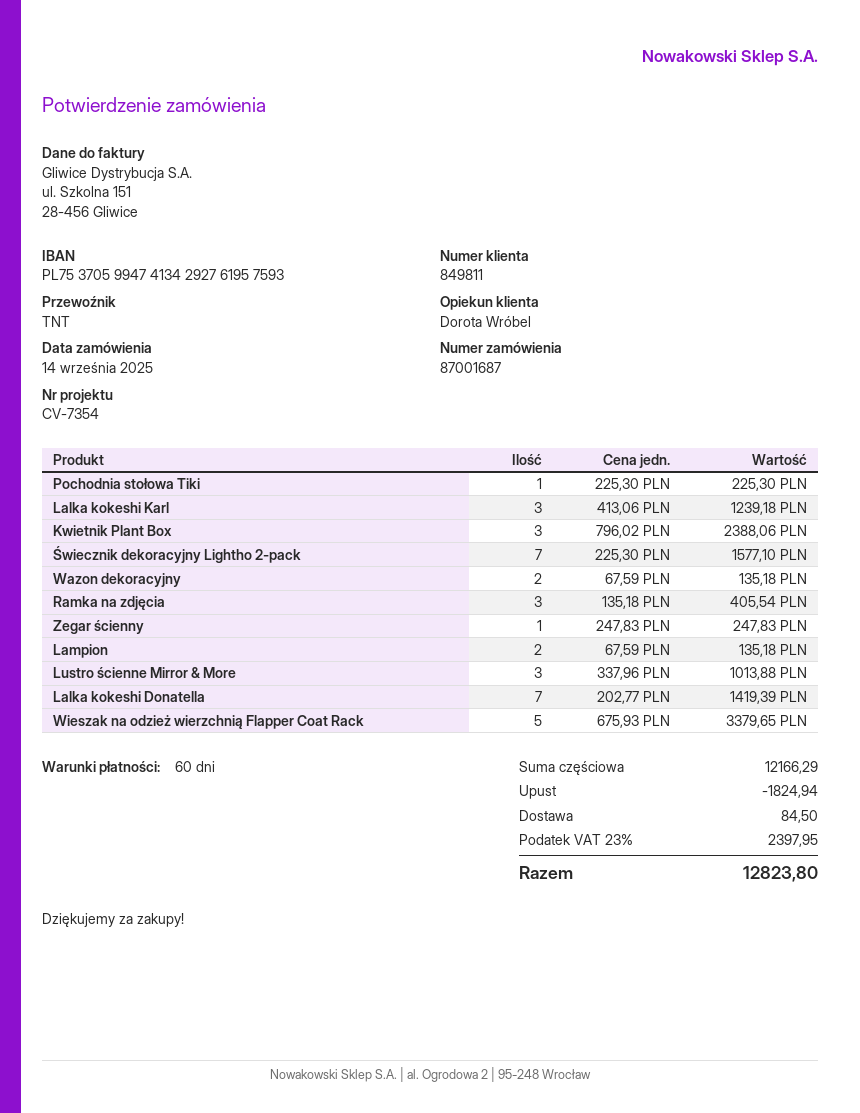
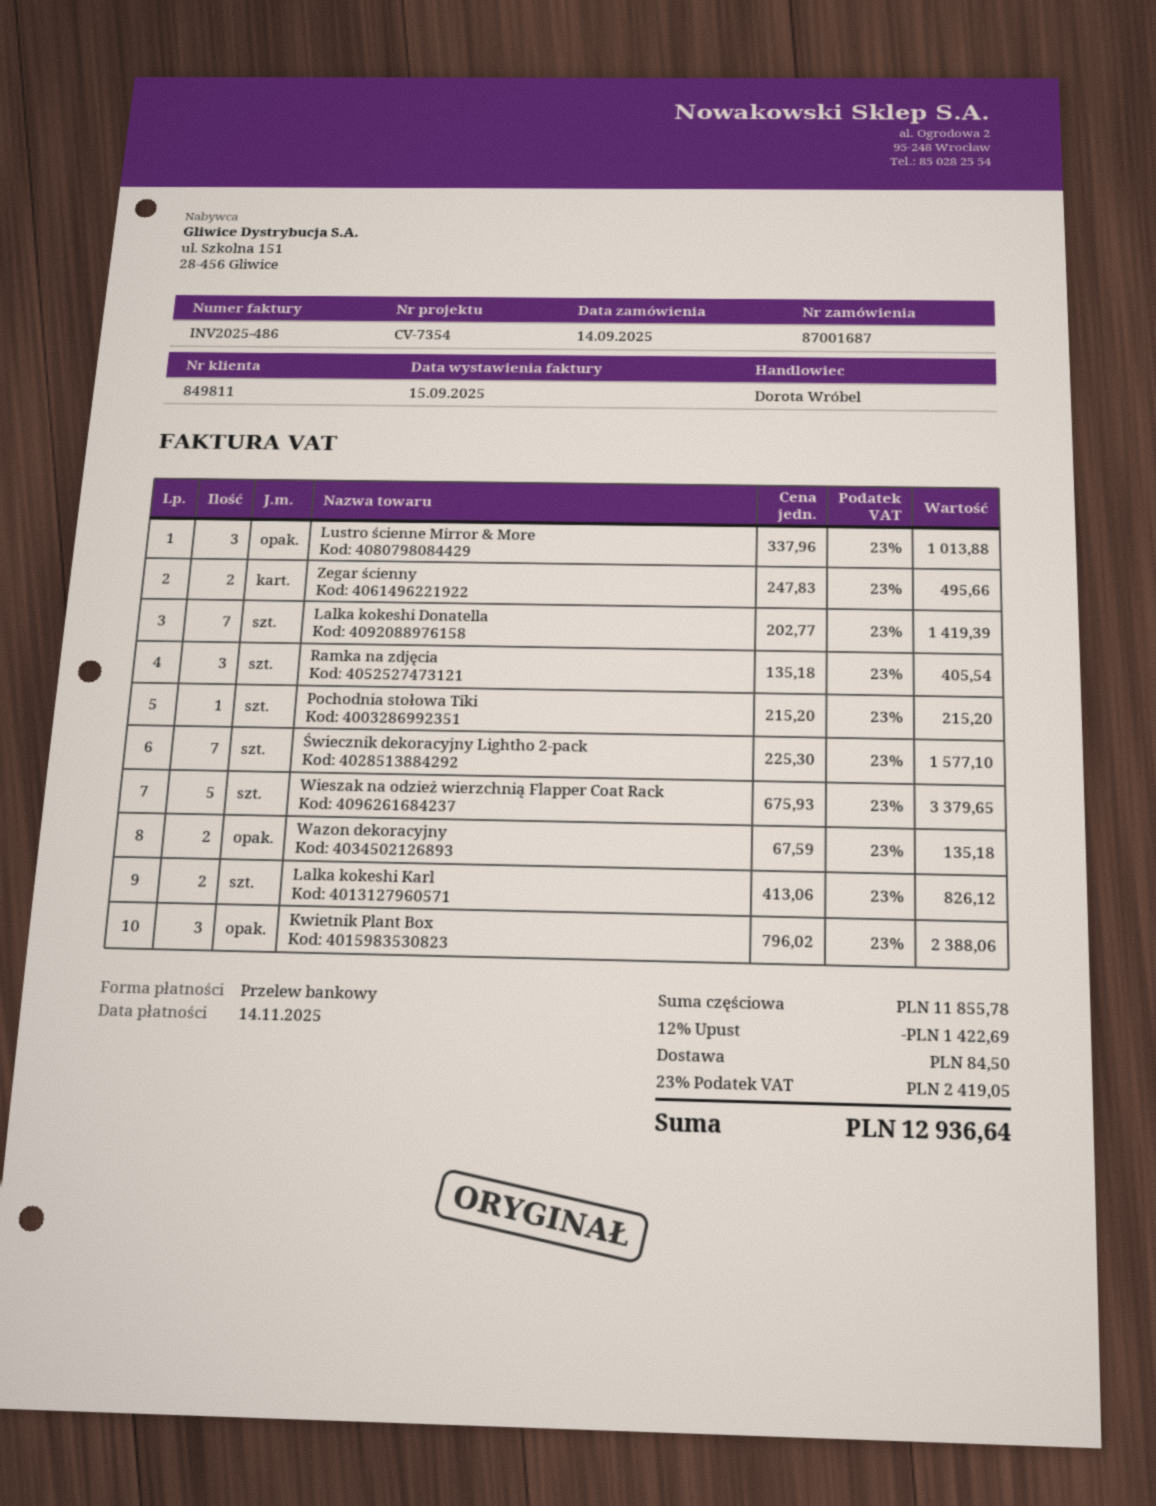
Pochodnia stołowa Tiki: 1 x 225.30 = 225.30 -> 1 x 215.20 = 215.20
Lalka kokeshi Karl: 3 x 413.06 = 1239.18 -> 2 x 413.06 = 826.12
Zegar ścienny: 1 x 247.83 = 247.83 -> 2 x 247.83 = 495.66
Lampion: 2 x 67.59 = 135.18 -> none
subtotal: 12166.29 -> 11855.78
discount: 1824.94 -> 1422.69
tax: 23% = 2397.95 -> 23% = 2419.05
total: 12823.80 -> 12936.64

